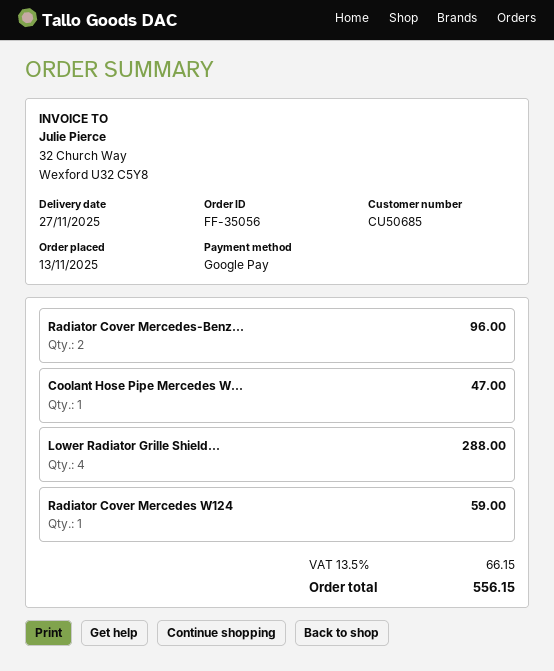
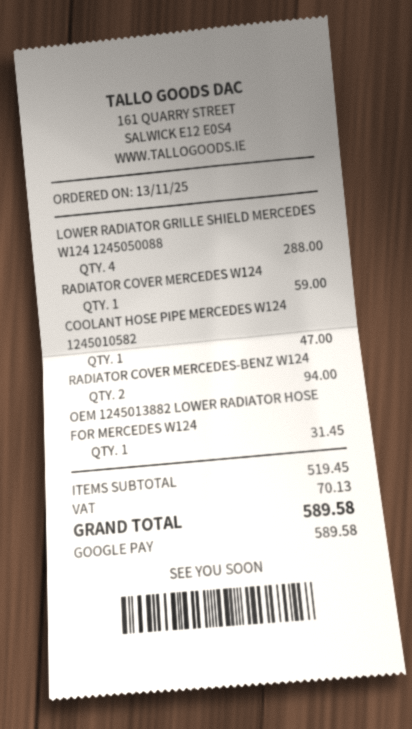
Radiator Cover Mercedes-Benz...: 2 for 96.00 -> 2 for 94.00
OEM 1245013882 LOWER RADIATOR HOSE FOR MERCEDES W124: none -> 1 for 31.45
tax: 66.15 -> 70.13
total: 556.15 -> 589.58

